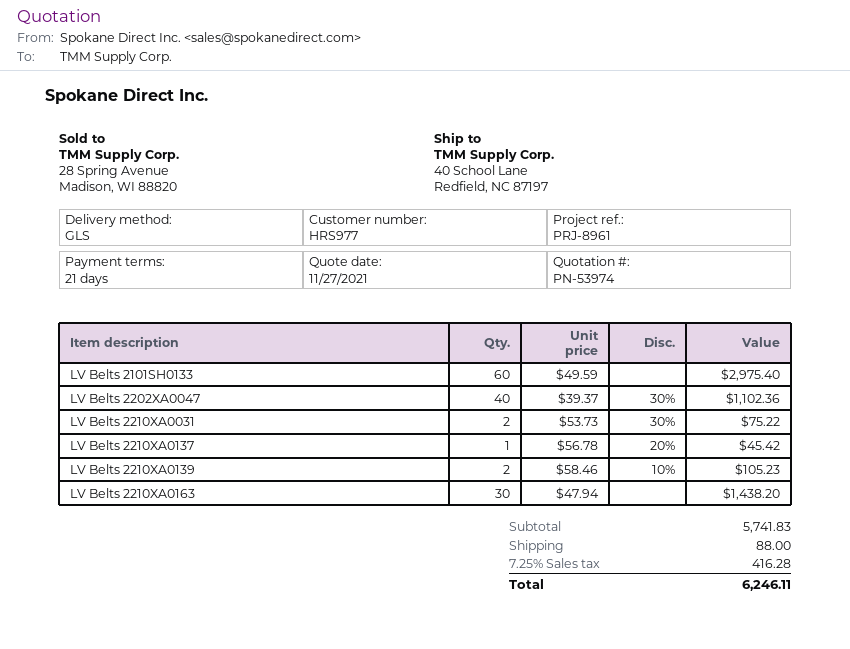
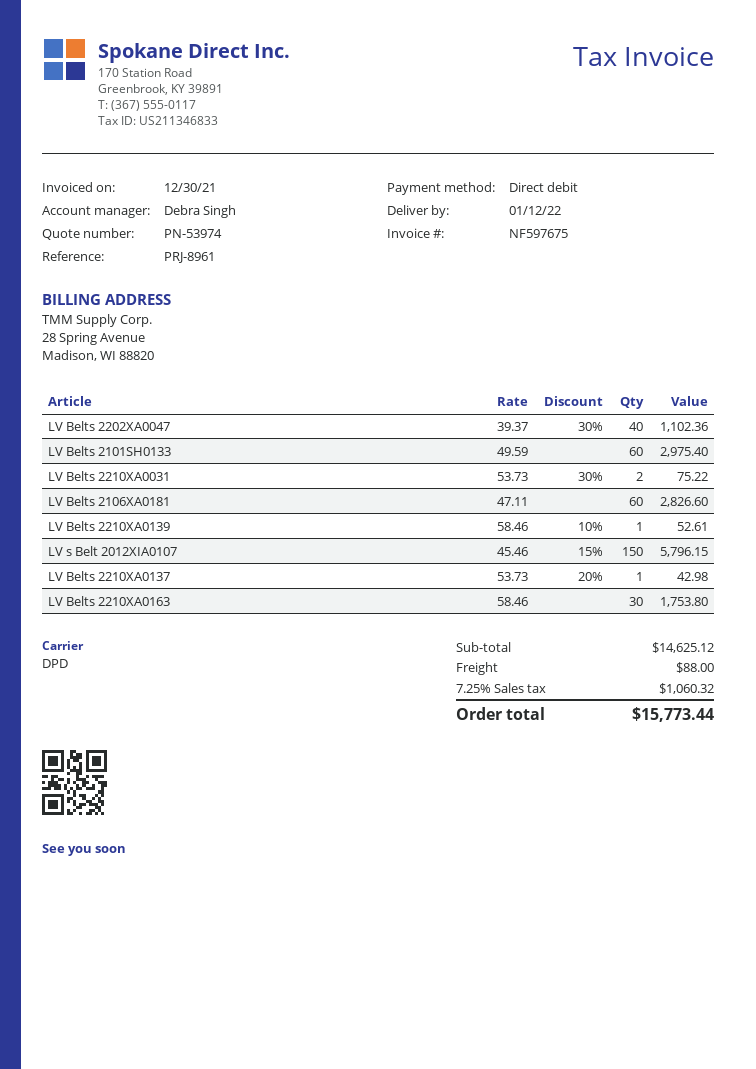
shipping method: GLS -> DPD
LV Belts 2210XA0137: 1 x 56.78 - 20% = 45.42 -> 1 x 53.73 - 20% = 42.98
LV Belts 2210XA0139: 2 x 58.46 - 10% = 105.23 -> 1 x 58.46 - 10% = 52.61
LV Belts 2210XA0163: 30 x 47.94 = 1438.20 -> 30 x 58.46 = 1753.80
LV Belts 2106XA0181: none -> 60 x 47.11 = 2826.60
LV s Belt 2012XIA0107: none -> 150 x 45.46 - 15% = 5796.15
subtotal: 5741.83 -> 14625.12
tax: 7.25% = 416.28 -> 7.25% = 1060.32
total: 6246.11 -> 15773.44

